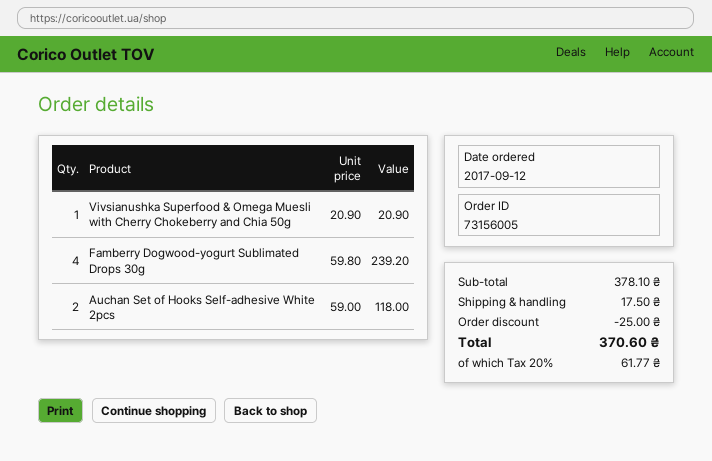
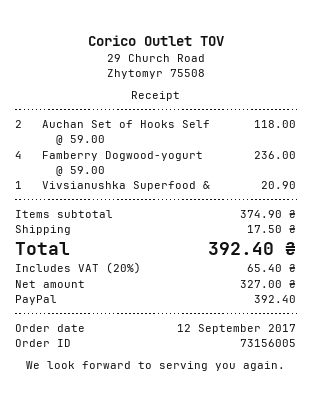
Famberry Dogwood-yogurt Sublimated Drops 30g: 4 x 59.80 = 239.20 -> 4 x 59.00 = 236.00
subtotal: 378.10 -> 374.90
discount: 25.00 -> none
tax: 20% = 61.77 -> 20% = 65.40
total: 370.60 -> 392.40

